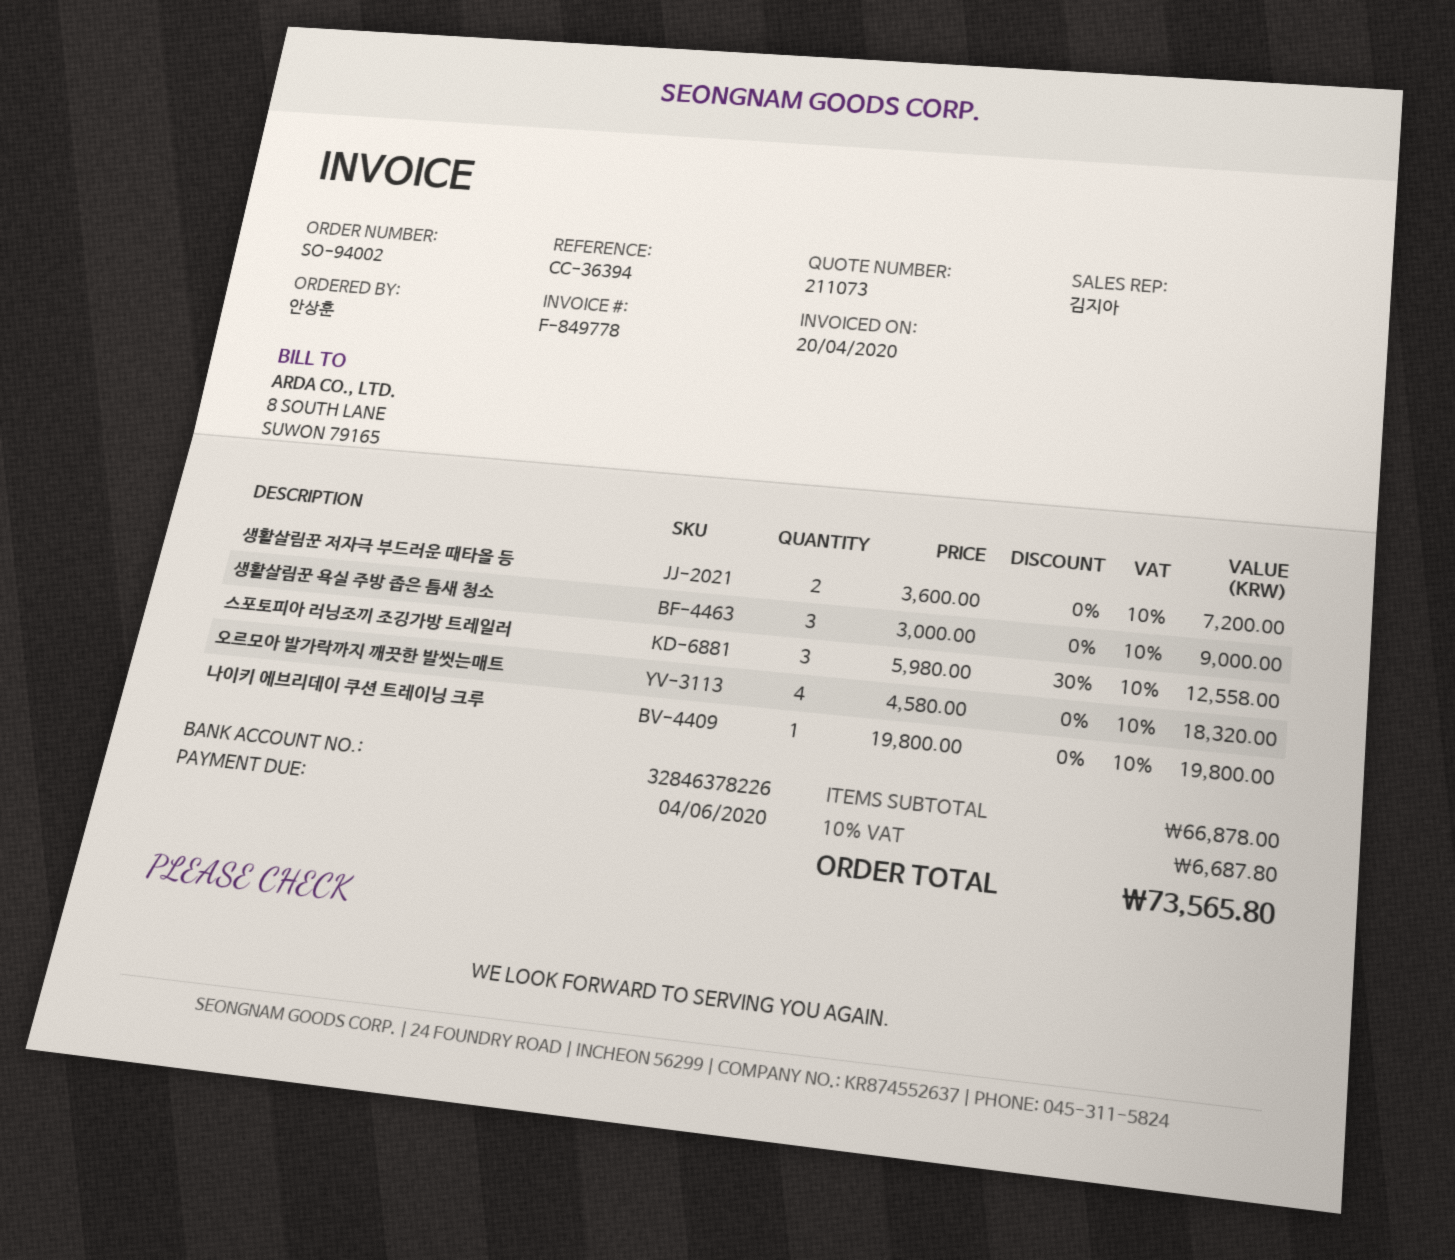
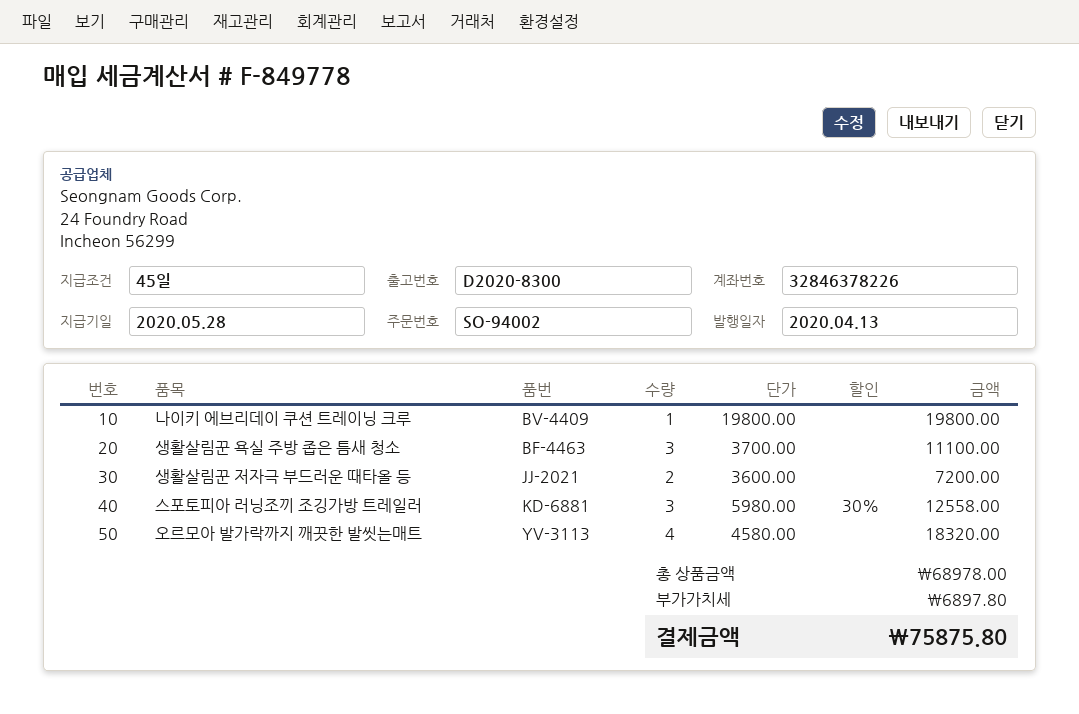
invoice date: 2020-04-20 -> 2020-04-13
due date: 2020-06-04 -> 2020-05-28
생활살림꾼 욕실 주방 좁은 틈새 청소: 3 x 3000.00 = 9000.00 -> 3 x 3700.00 = 11100.00
subtotal: 66878.00 -> 68978.00
tax: 6687.80 -> 6897.80
total: 73565.80 -> 75875.80

